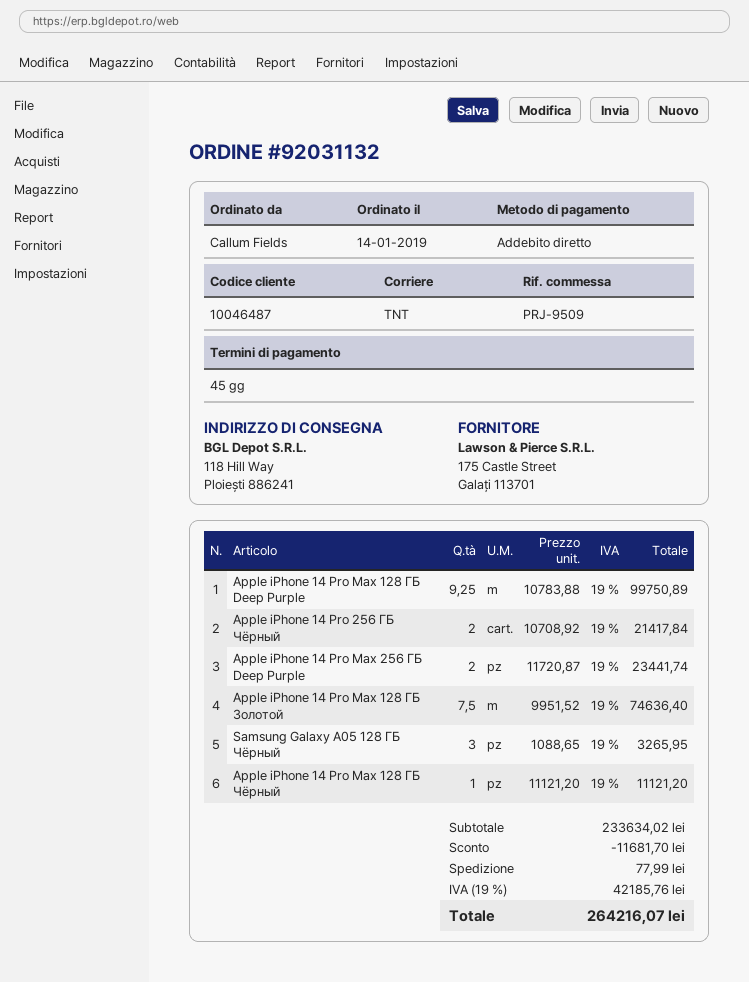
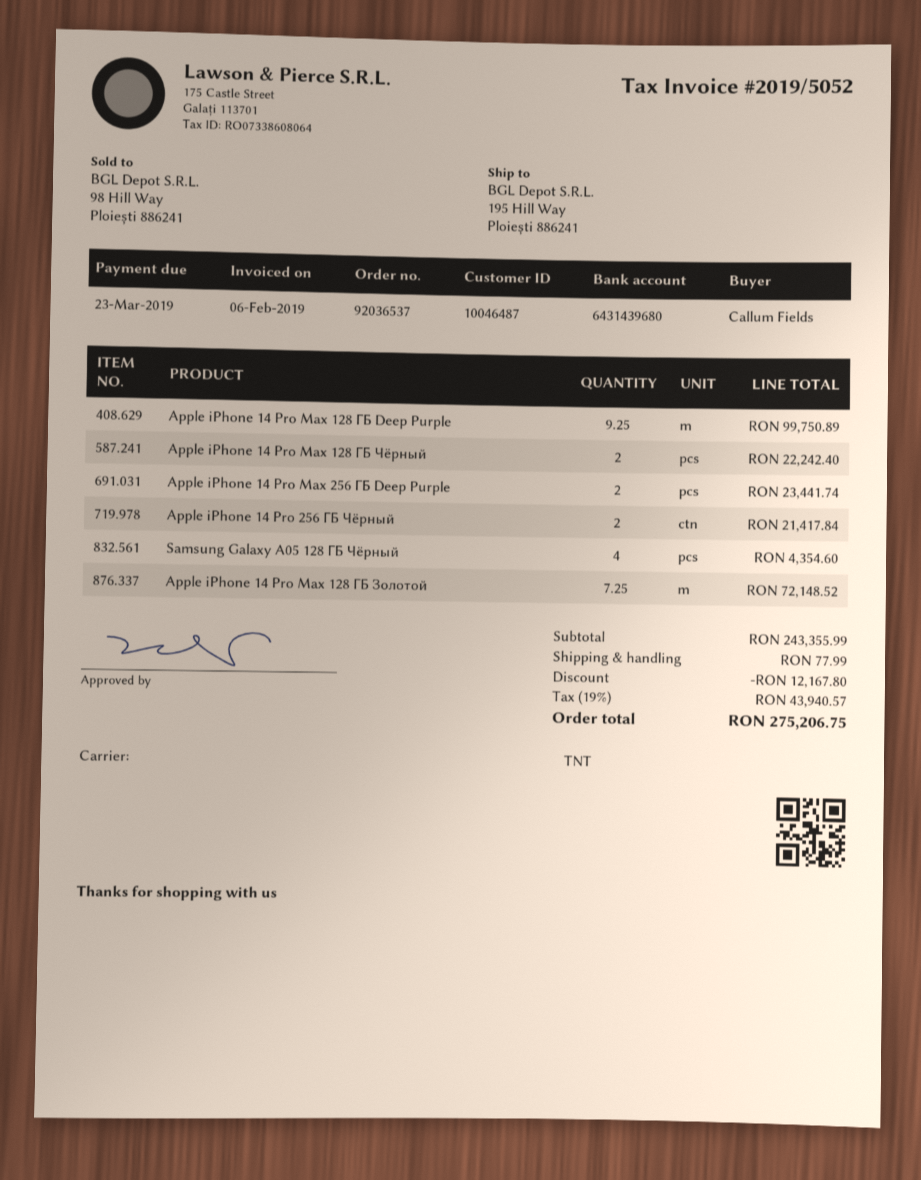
order number: 92031132 -> 92036537
ship to: 118 Hill Way, Ploiești 886241 -> 195 Hill Way, Ploiești 886241
Apple iPhone 14 Pro Max 128 ГБ Золотой: 7.5 for 74636.40 -> 7.25 for 72148.52
Samsung Galaxy A05 128 ГБ Чёрный: 3 for 3265.95 -> 4 for 4354.60
Apple iPhone 14 Pro Max 128 ГБ Чёрный: 1 for 11121.20 -> 2 for 22242.40
subtotal: 233634.02 -> 243355.99
discount: 11681.70 -> 12167.80
tax: 19% = 42185.76 -> 19% = 43940.57
total: 264216.07 -> 275206.75

